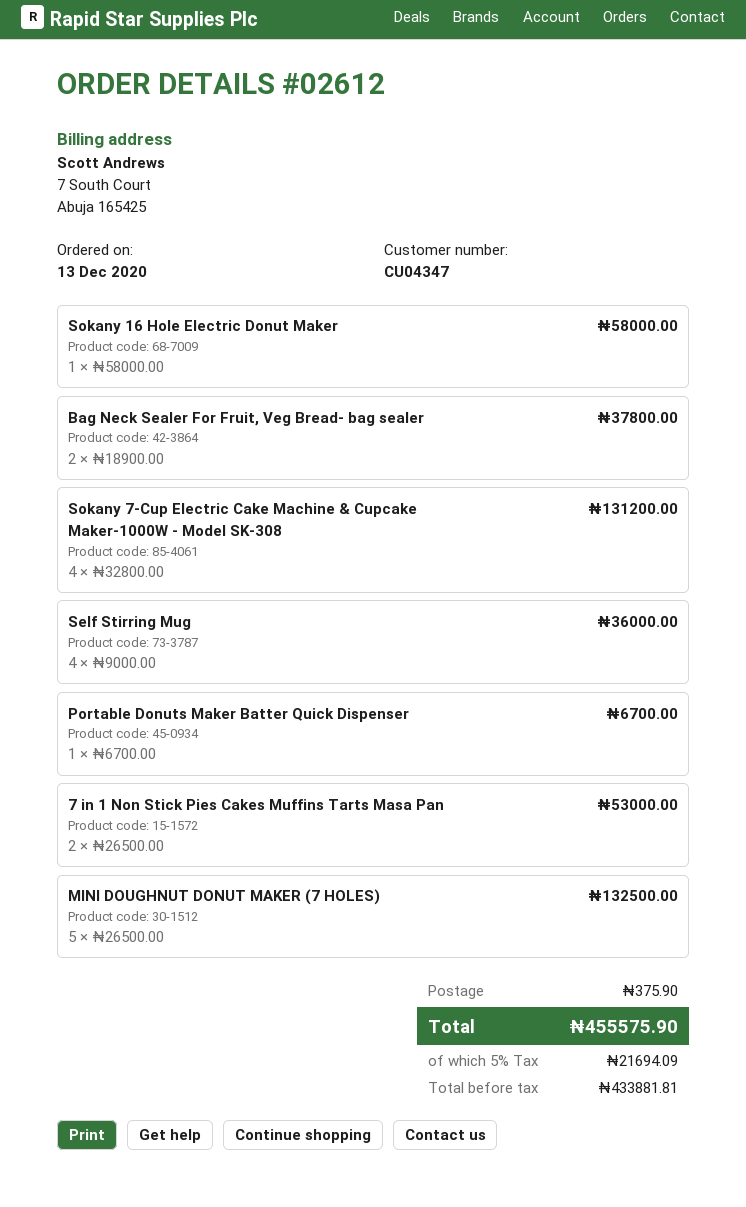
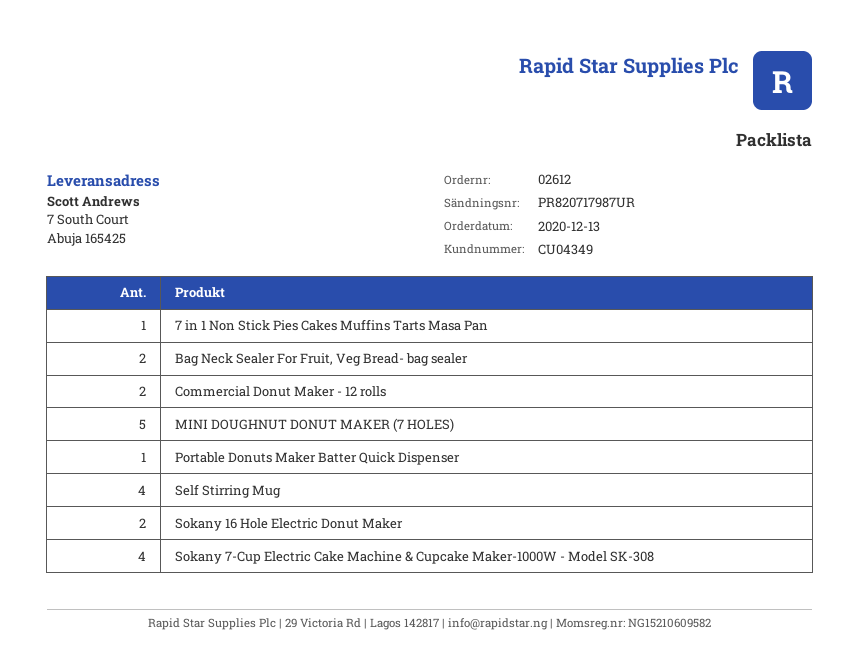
customer number: CU04347 -> CU04349
Sokany 16 Hole Electric Donut Maker: 1 -> 2
7 in 1 Non Stick Pies Cakes Muffins Tarts Masa Pan: 2 -> 1
Commercial Donut Maker - 12 rolls: none -> 2

